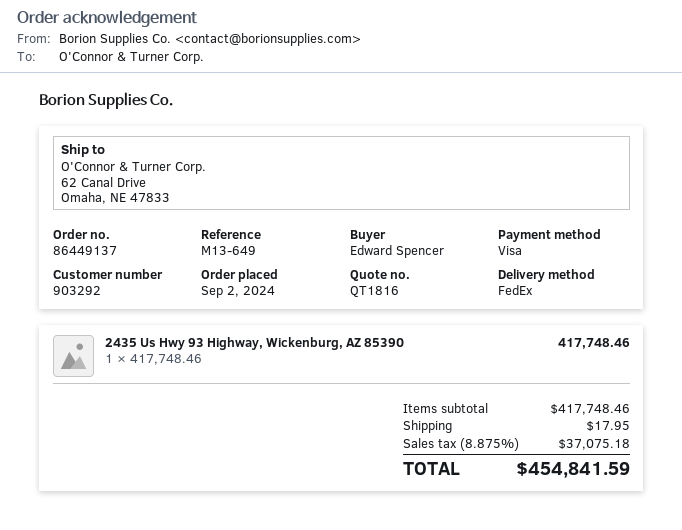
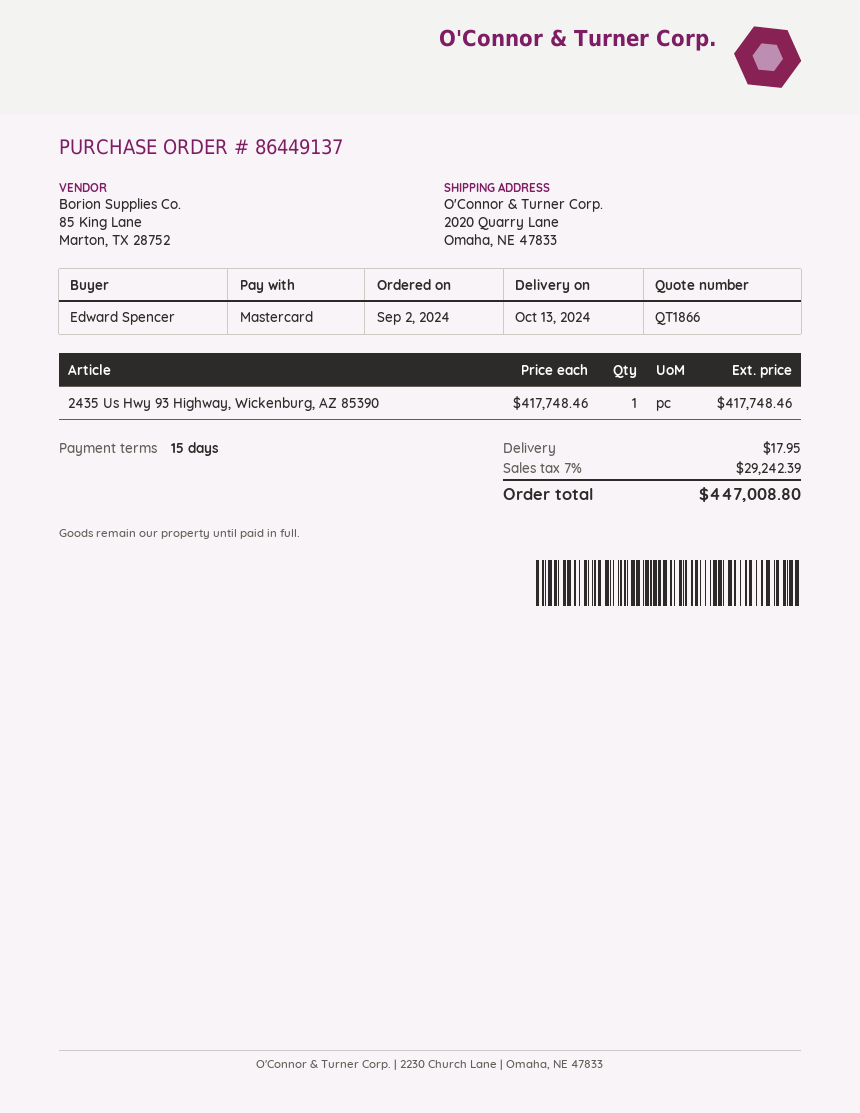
quote number: QT1816 -> QT1866
payment method: Visa -> Mastercard
ship to: 62 Canal Drive, Omaha, NE 47833 -> 2020 Quarry Lane, Omaha, NE 47833
tax: 8.875% = 37075.18 -> 7% = 29242.39
total: 454841.59 -> 447008.80

